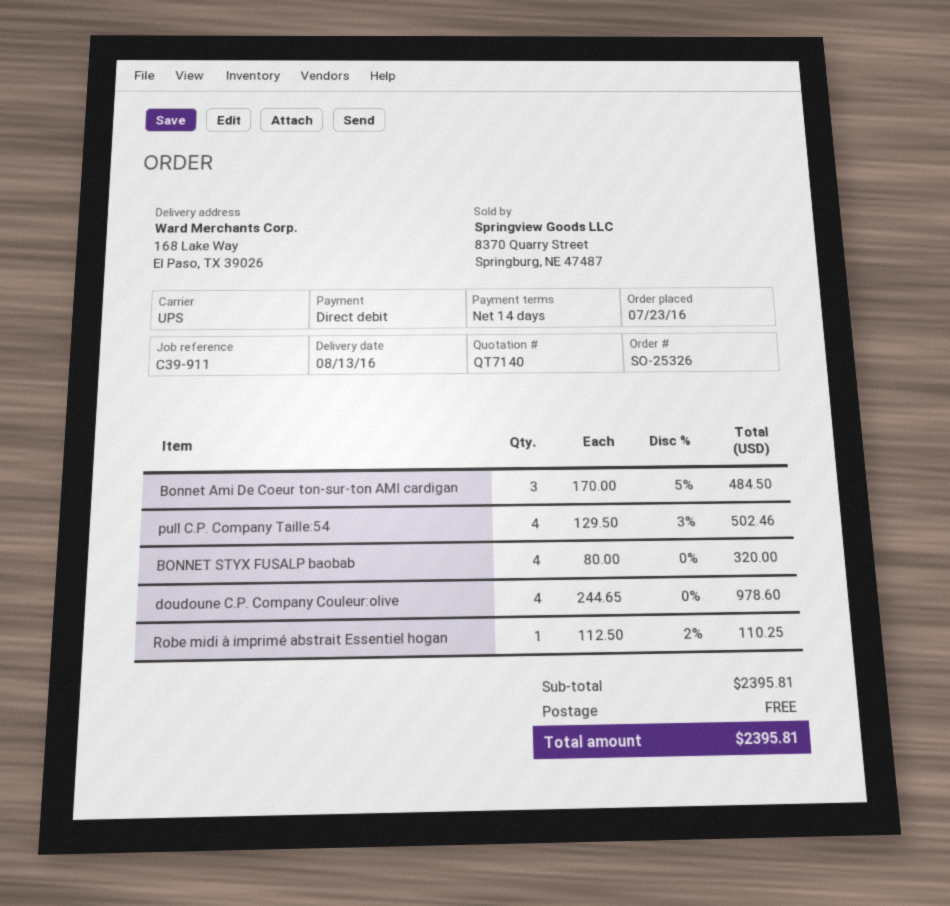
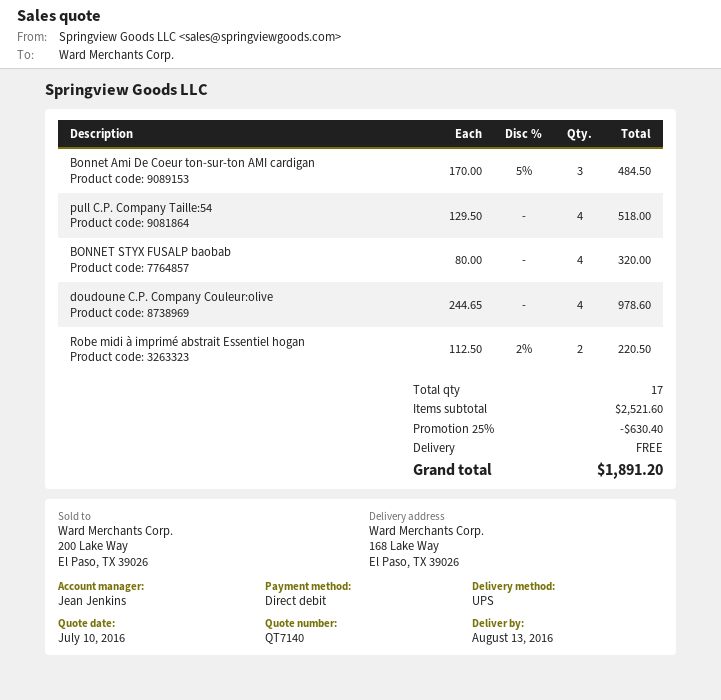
pull C.P. Company Taille:54: 4 x 129.50 - 3% = 502.46 -> 4 x 129.50 = 518.00
Robe midi à imprimé abstrait Essentiel hogan: 1 x 112.50 - 2% = 110.25 -> 2 x 112.50 - 2% = 220.50
subtotal: 2395.81 -> 2521.60
discount: none -> 25% = 630.40
total: 2395.81 -> 1891.20

